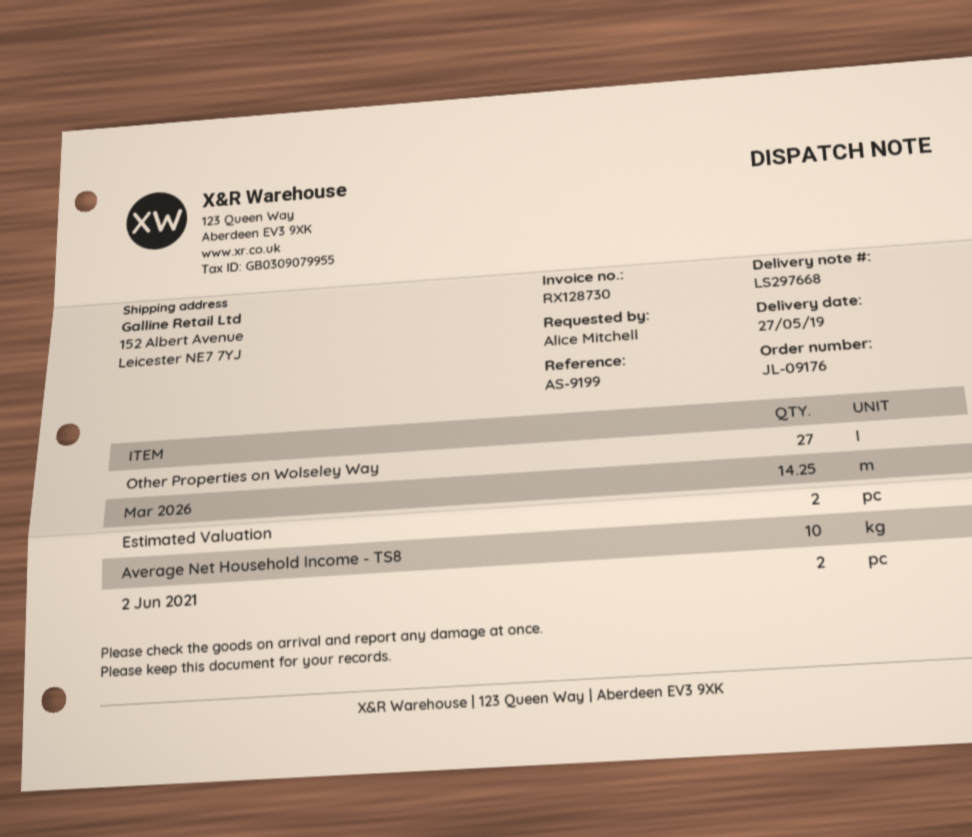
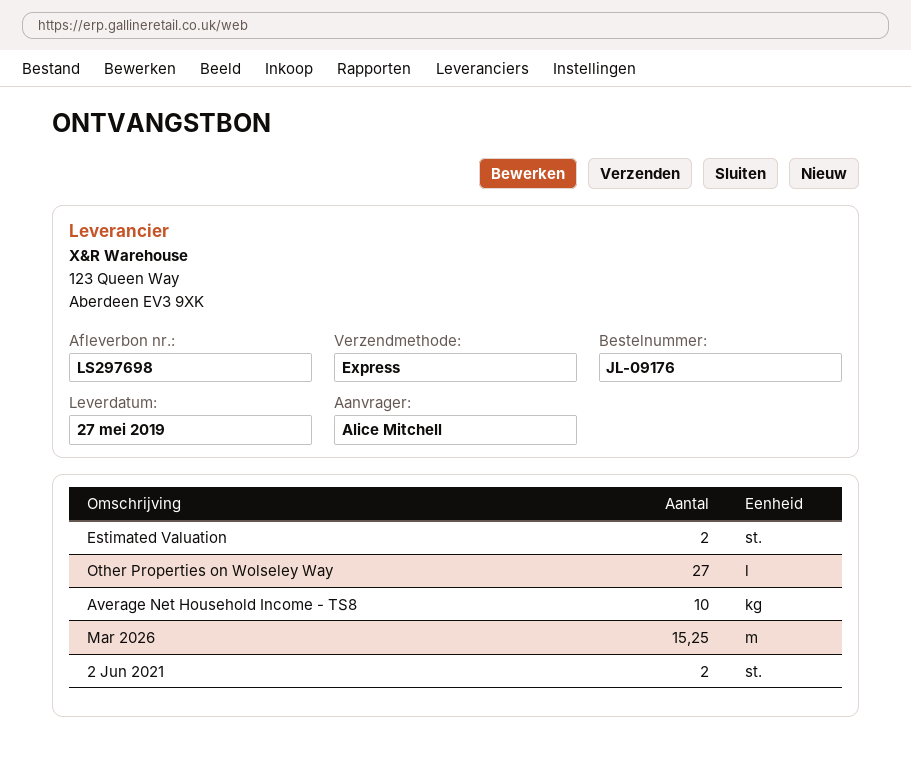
delivery note number: LS297668 -> LS297698
Mar 2026: 14.25 -> 15.25

